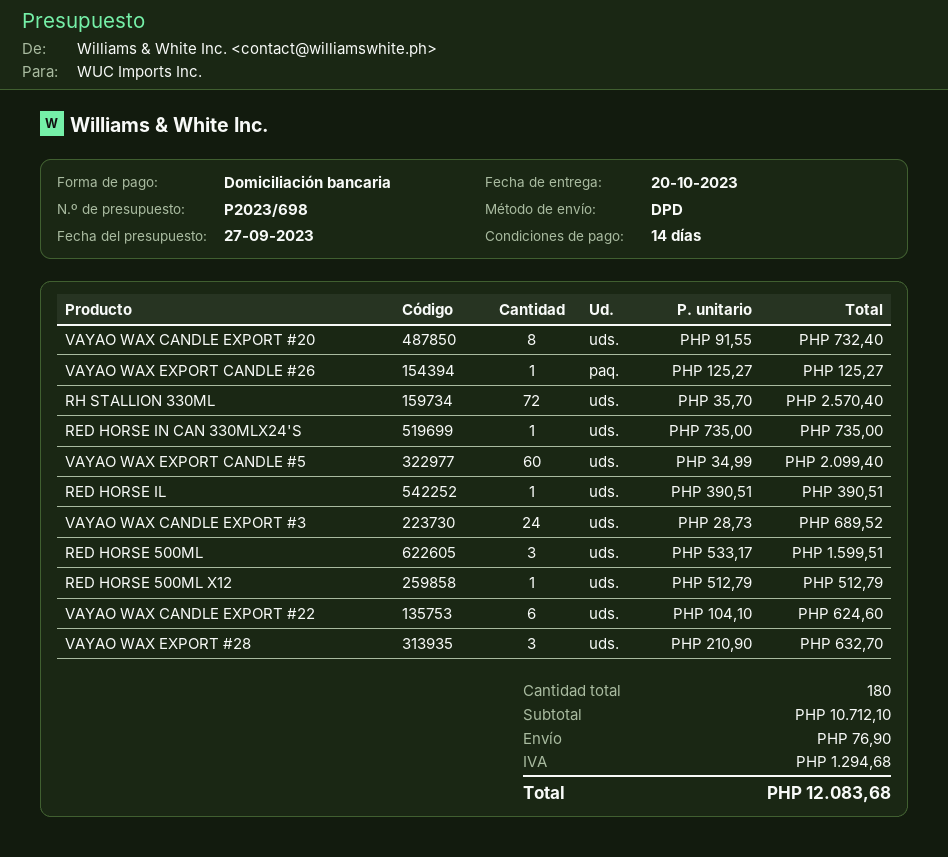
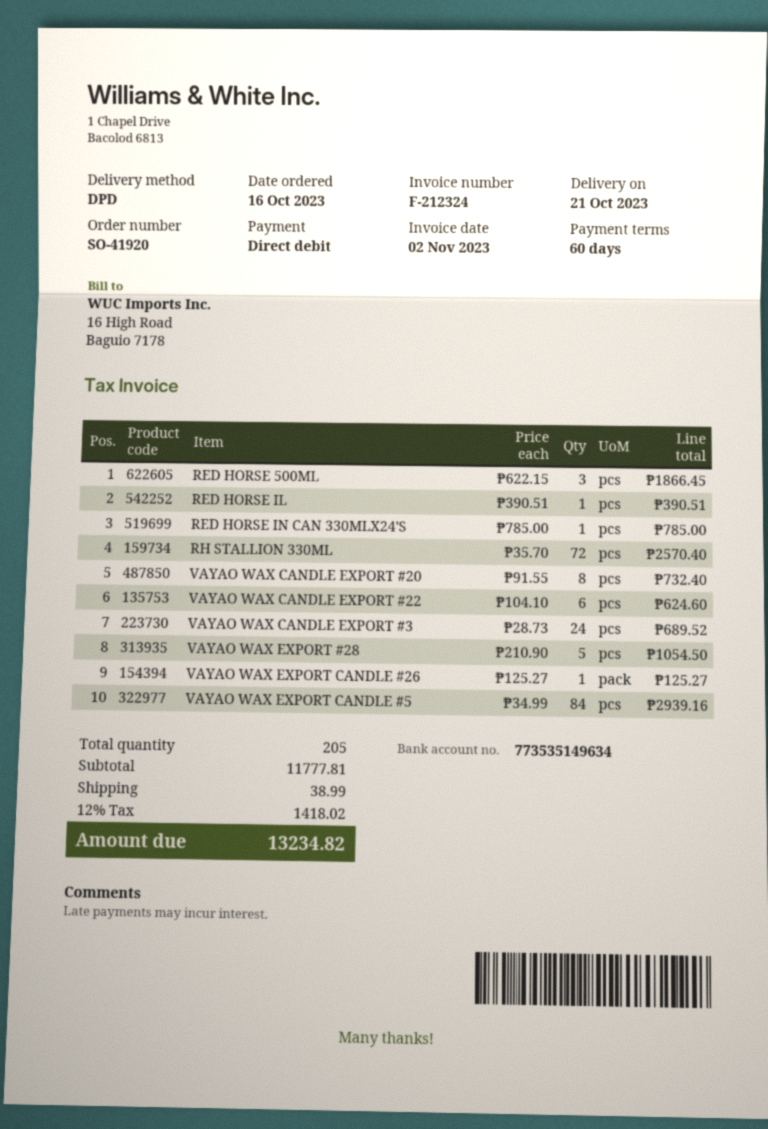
delivery date: 2023-10-20 -> 2023-10-21
payment terms: 14 days -> 60 days
RED HORSE IN CAN 330MLX24'S: 1 x 735.00 = 735.00 -> 1 x 785.00 = 785.00
VAYAO WAX EXPORT CANDLE #5: 60 x 34.99 = 2099.40 -> 84 x 34.99 = 2939.16
RED HORSE 500ML: 3 x 533.17 = 1599.51 -> 3 x 622.15 = 1866.45
RED HORSE 500ML X12: 1 x 512.79 = 512.79 -> none
VAYAO WAX EXPORT #28: 3 x 210.90 = 632.70 -> 5 x 210.90 = 1054.50
total quantity: 180 -> 205
subtotal: 10712.10 -> 11777.81
shipping: 76.90 -> 38.99
tax: 1294.68 -> 1418.02
total: 12083.68 -> 13234.82

